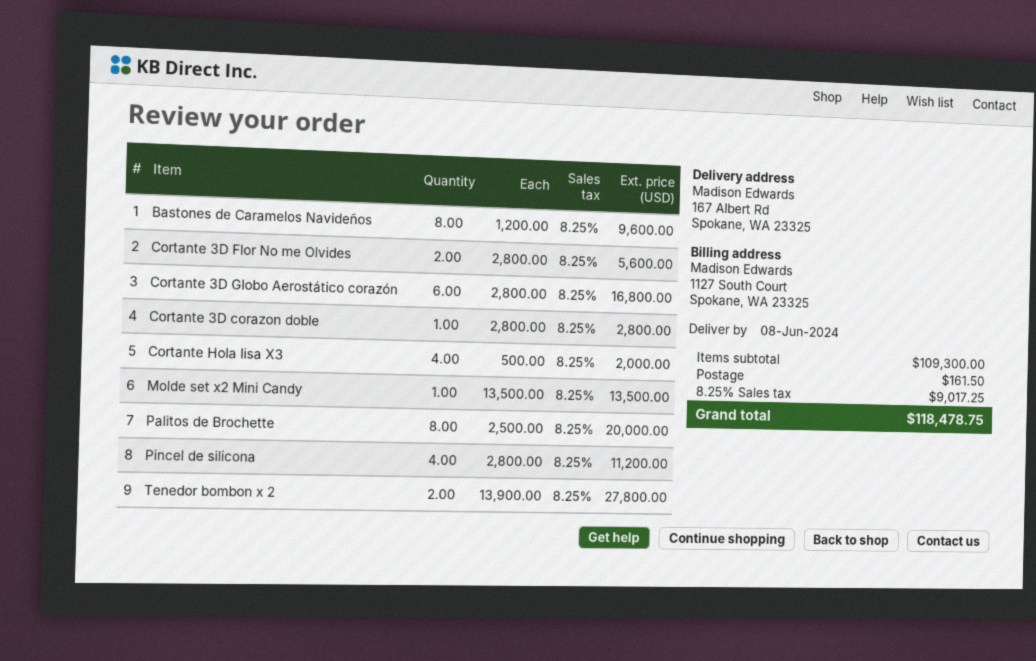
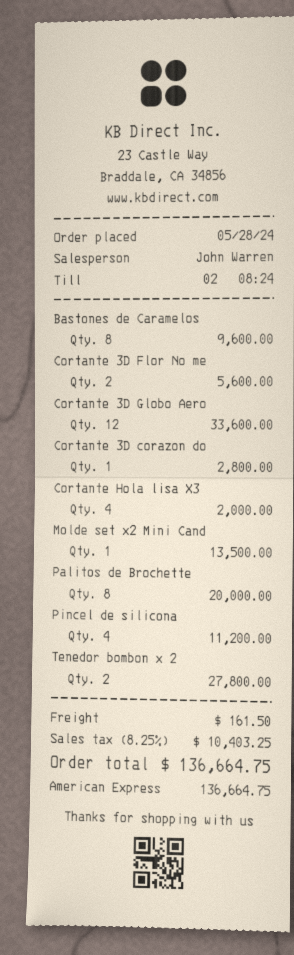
Cortante 3D Globo Aerostático corazón: 6 for 16800.00 -> 12 for 33600.00
tax: 8.25% = 9017.25 -> 8.25% = 10403.25
total: 118478.75 -> 136664.75

